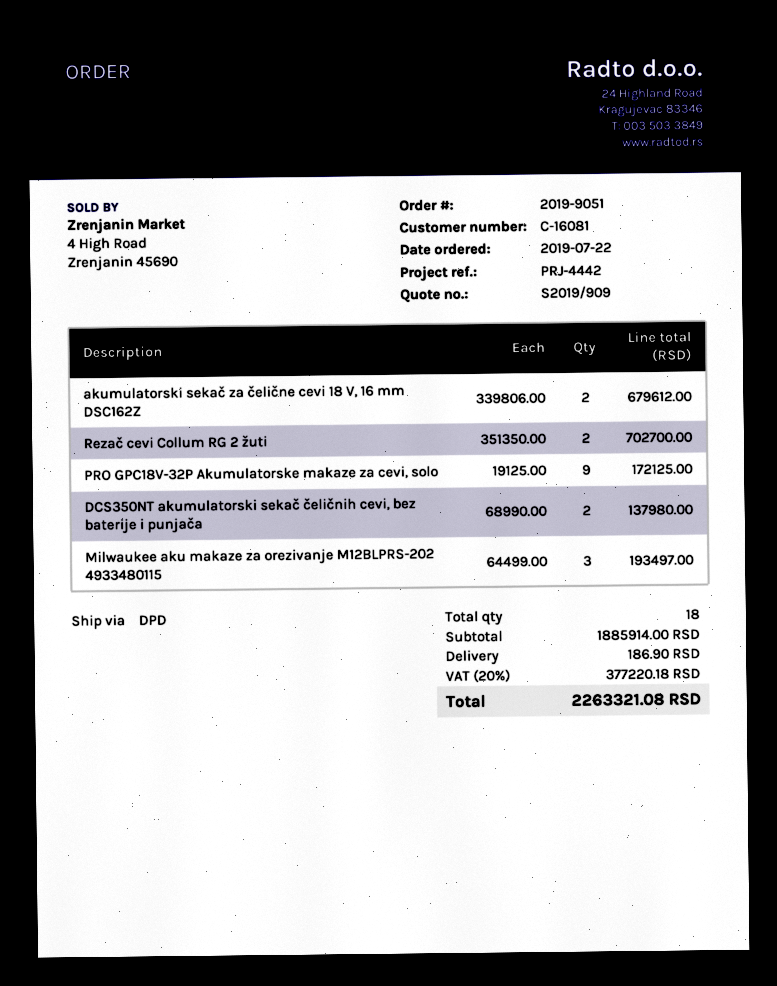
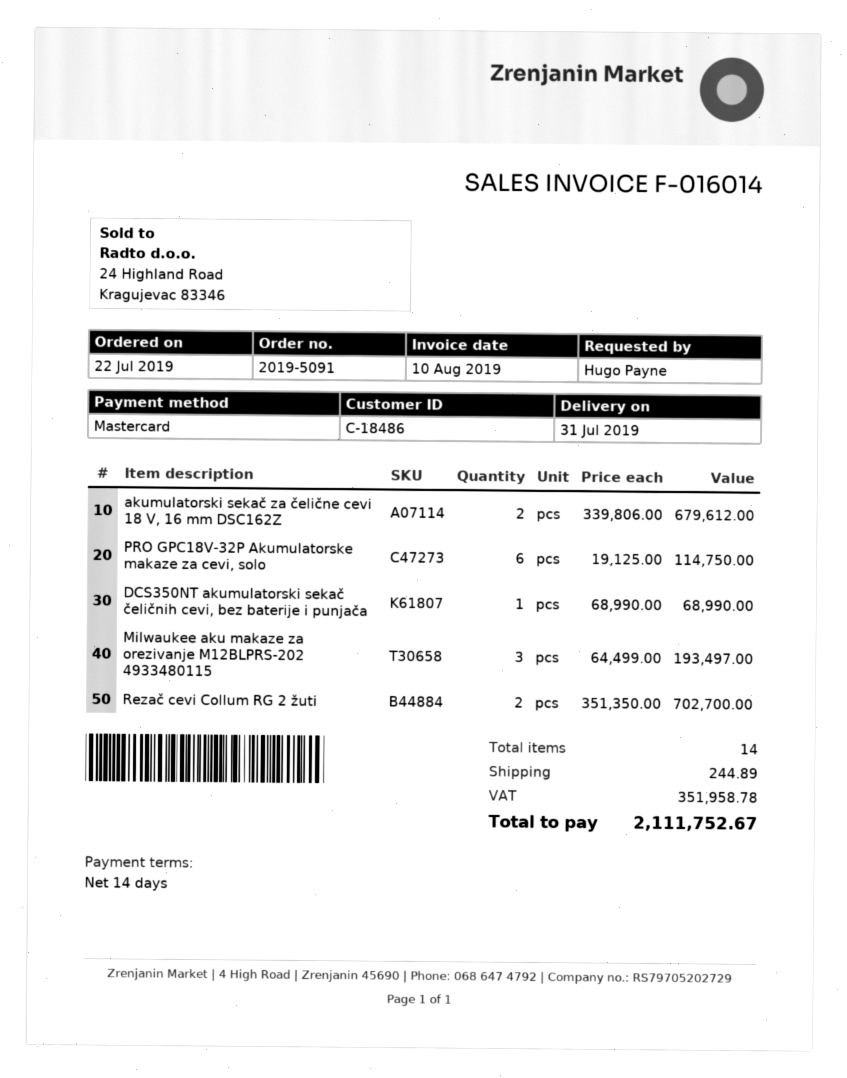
order number: 2019-9051 -> 2019-5091
customer number: C-16081 -> C-18486
PRO GPC18V-32P Akumulatorske makaze za cevi, solo: 9 x 19125.00 = 172125.00 -> 6 x 19125.00 = 114750.00
DCS350NT akumulatorski sekač čeličnih cevi, bez baterije i punjača: 2 x 68990.00 = 137980.00 -> 1 x 68990.00 = 68990.00
total quantity: 18 -> 14
shipping: 186.90 -> 244.89
tax: 377220.18 -> 351958.78
total: 2263321.08 -> 2111752.67

